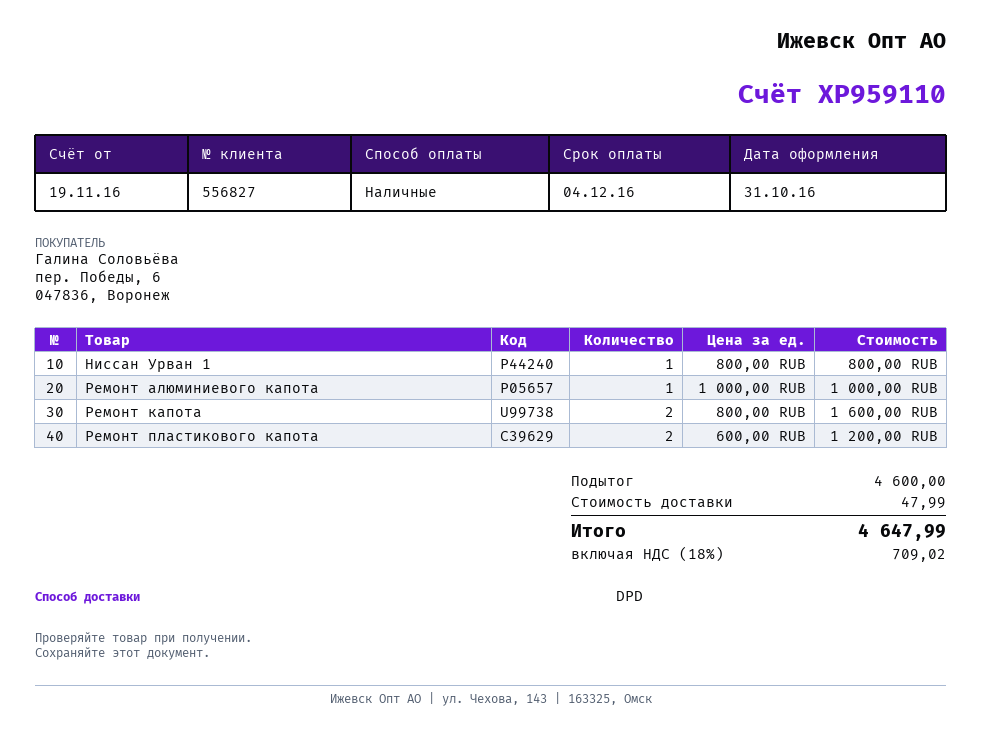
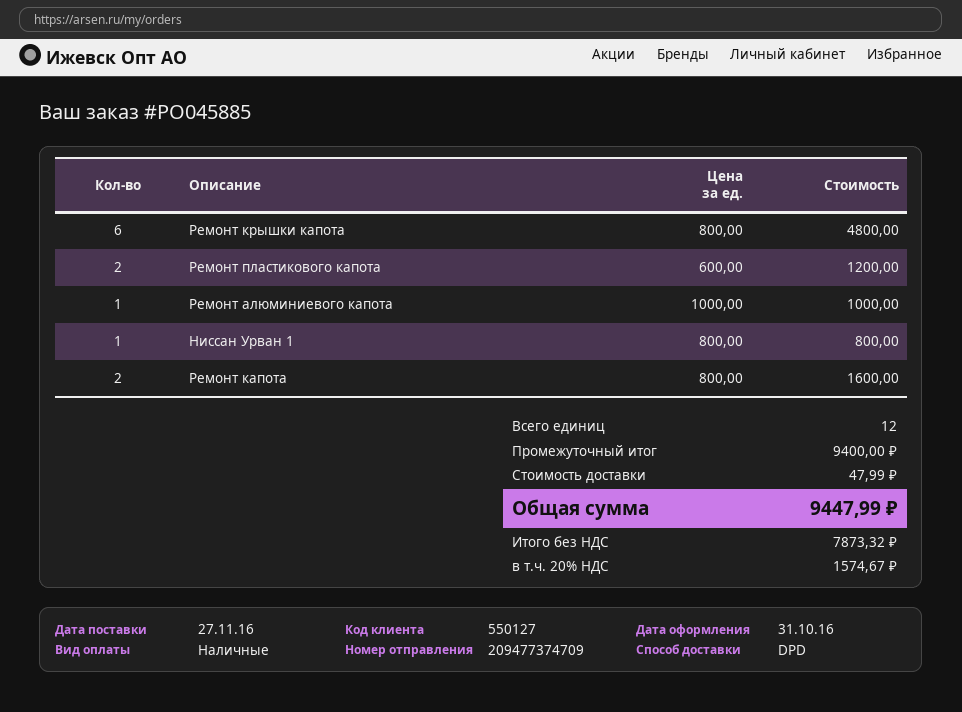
customer number: 556827 -> 550127
Ремонт крышки капота: none -> 6 x 800.00 = 4800.00
subtotal: 4600.00 -> 9400.00
tax: 18% = 709.02 -> 20% = 1574.67
total: 4647.99 -> 9447.99

